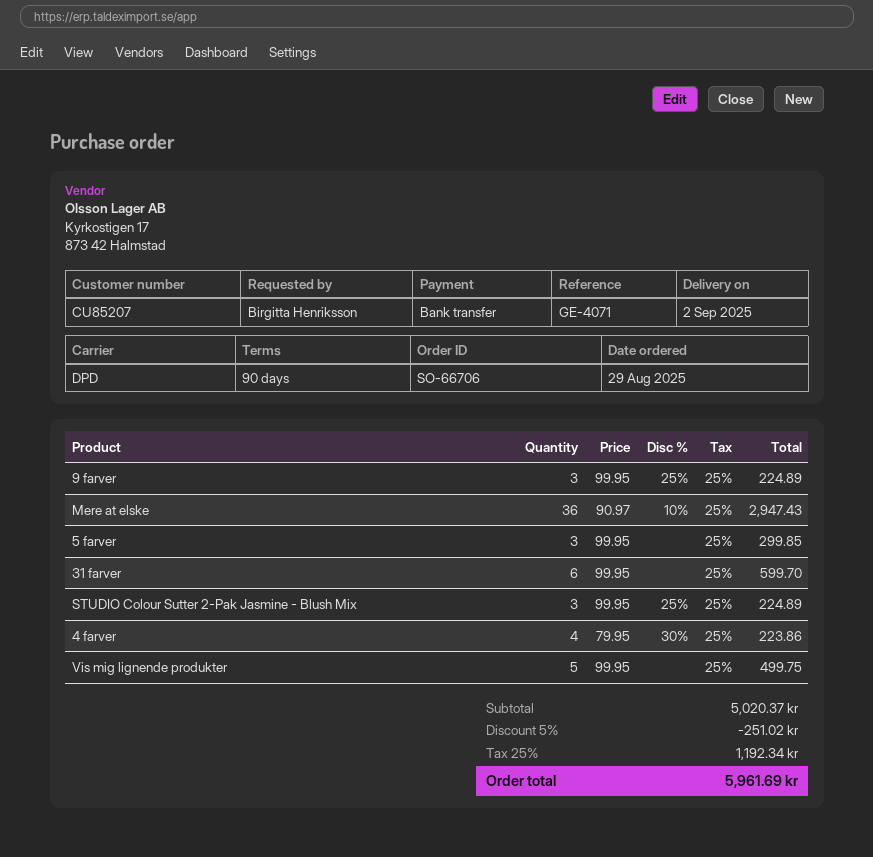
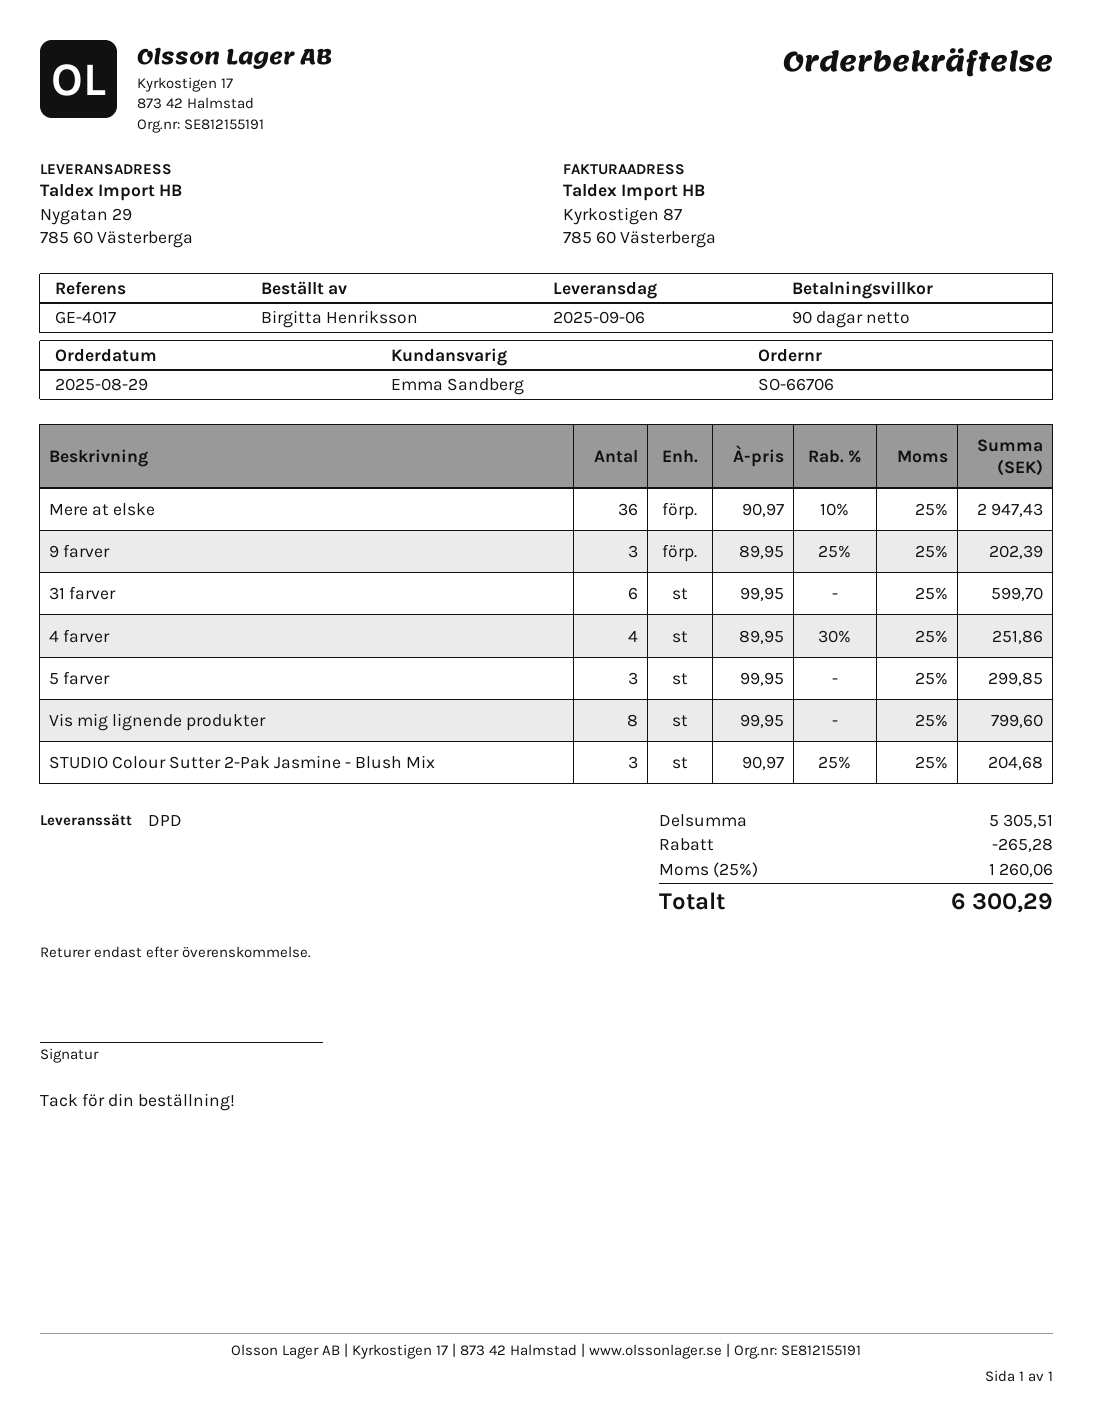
delivery date: 2025-09-02 -> 2025-09-06
reference: GE-4071 -> GE-4017
9 farver: 3 x 99.95 - 25% = 224.89 -> 3 x 89.95 - 25% = 202.39
STUDIO Colour Sutter 2-Pak Jasmine - Blush Mix: 3 x 99.95 - 25% = 224.89 -> 3 x 90.97 - 25% = 204.68
4 farver: 4 x 79.95 - 30% = 223.86 -> 4 x 89.95 - 30% = 251.86
Vis mig lignende produkter: 5 x 99.95 = 499.75 -> 8 x 99.95 = 799.60
subtotal: 5020.37 -> 5305.51
discount: 251.02 -> 265.28
tax: 25% = 1192.34 -> 25% = 1260.06
total: 5961.69 -> 6300.29

